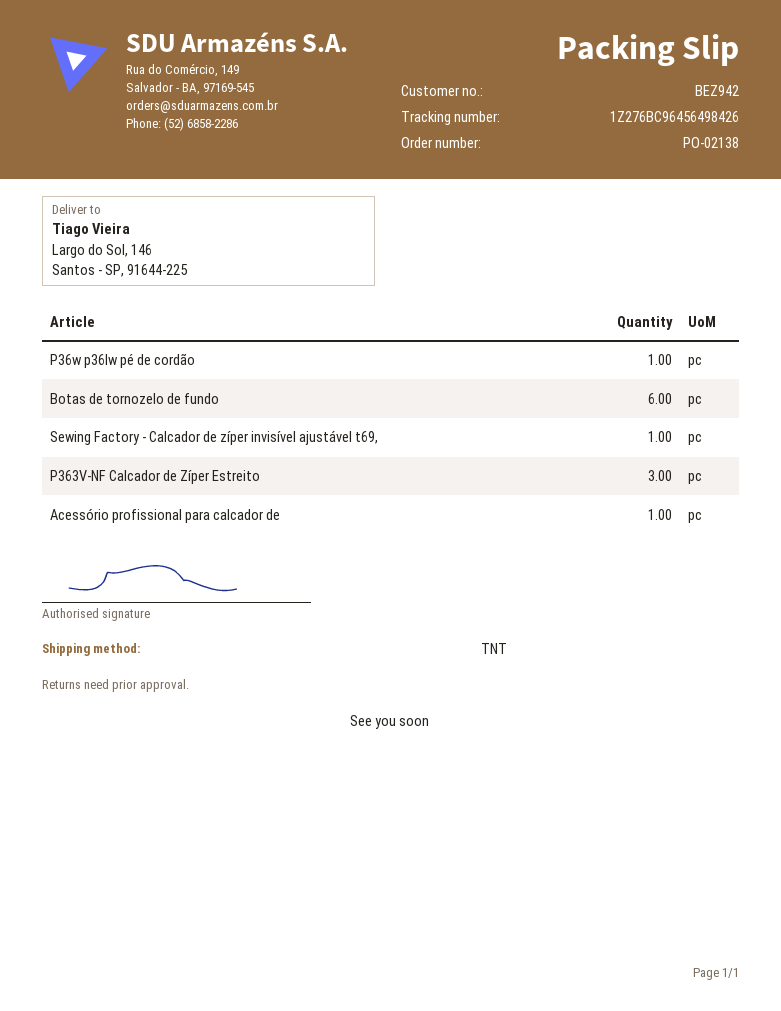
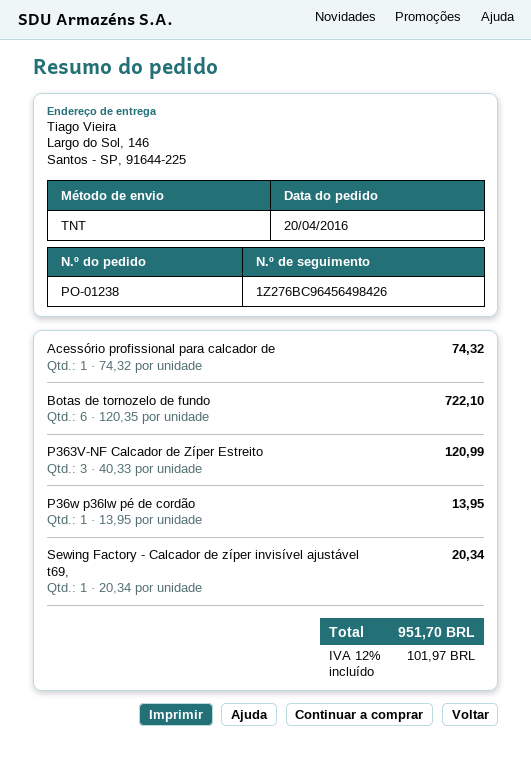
order number: PO-02138 -> PO-01238

